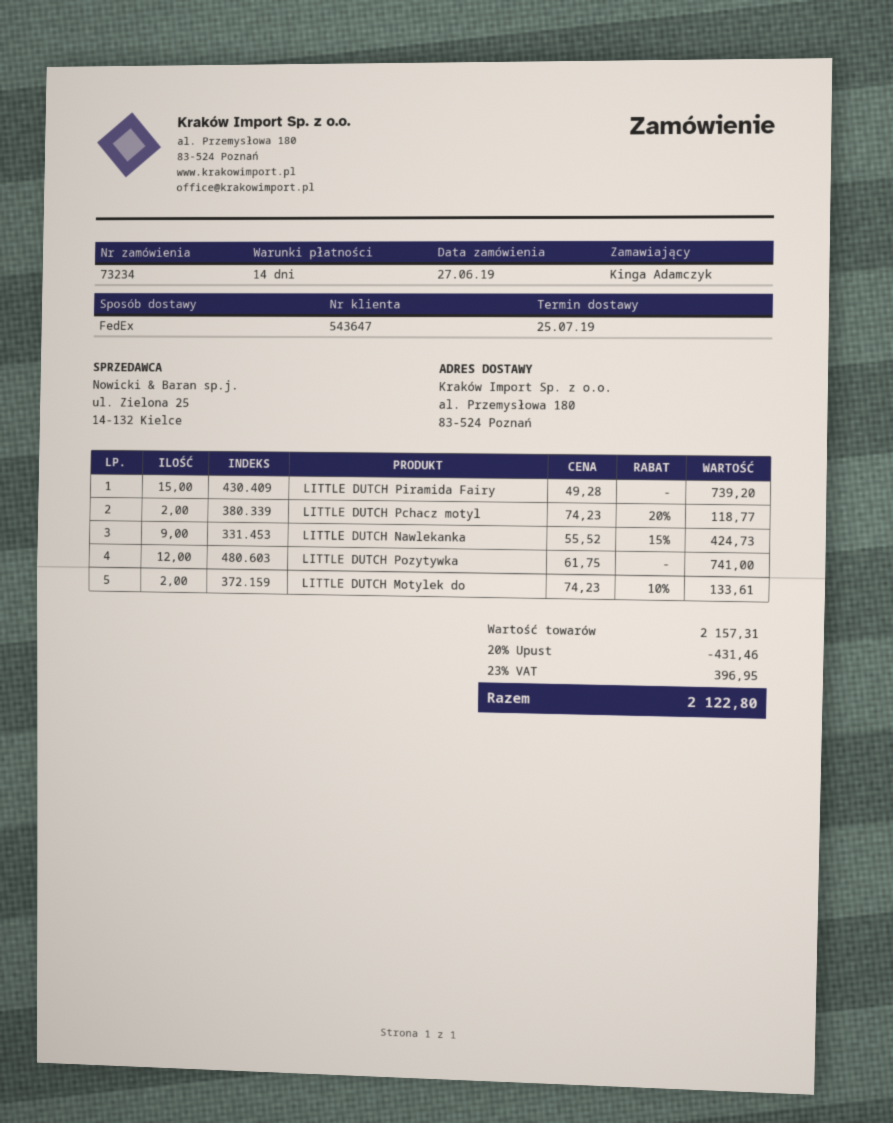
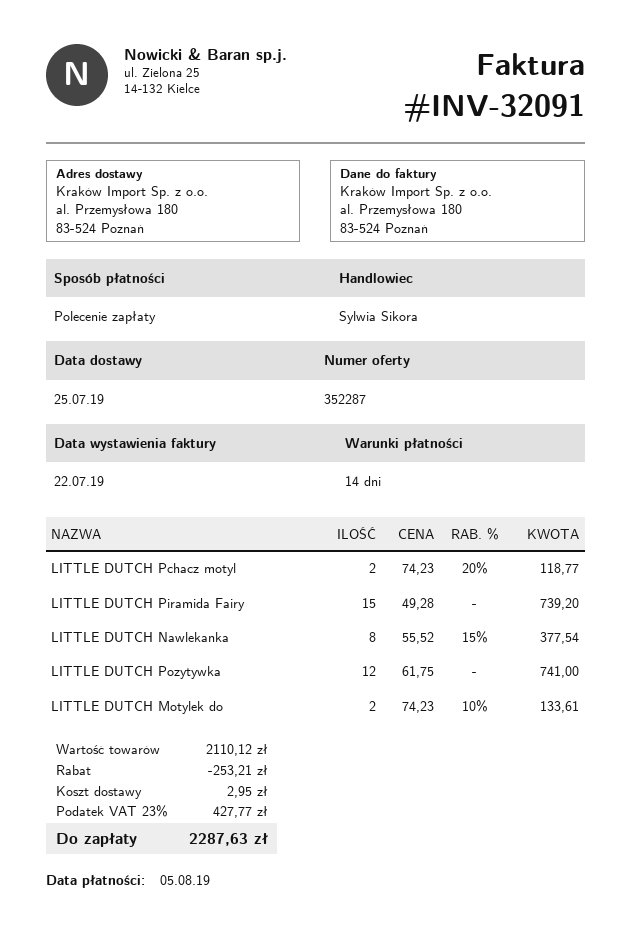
LITTLE DUTCH Nawlekanka: 9 x 55.52 - 15% = 424.73 -> 8 x 55.52 - 15% = 377.54
subtotal: 2157.31 -> 2110.12
discount: 431.46 -> 253.21
shipping: none -> 2.95
tax: 23% = 396.95 -> 23% = 427.77
total: 2122.80 -> 2287.63

